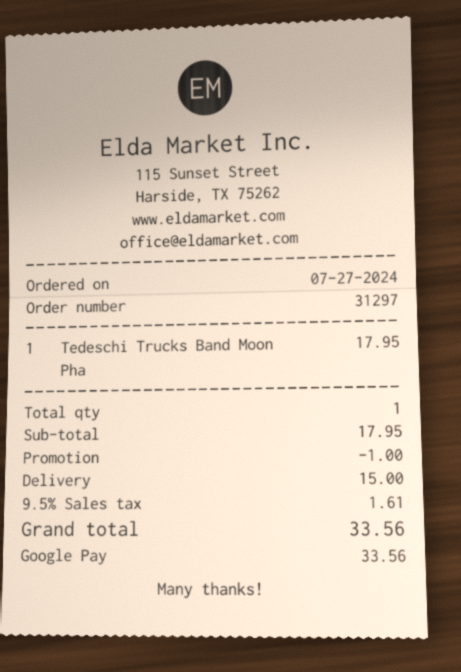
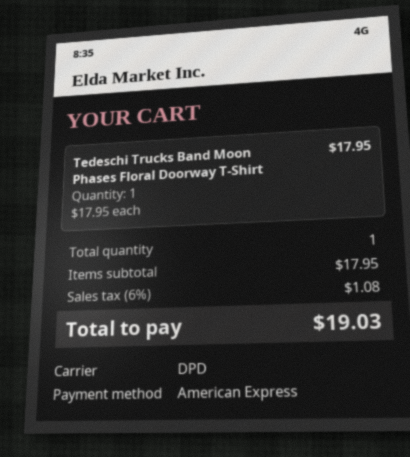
payment method: Google Pay -> American Express
discount: 1.00 -> none
shipping: 15.00 -> none
tax: 9.5% = 1.61 -> 6% = 1.08
total: 33.56 -> 19.03

